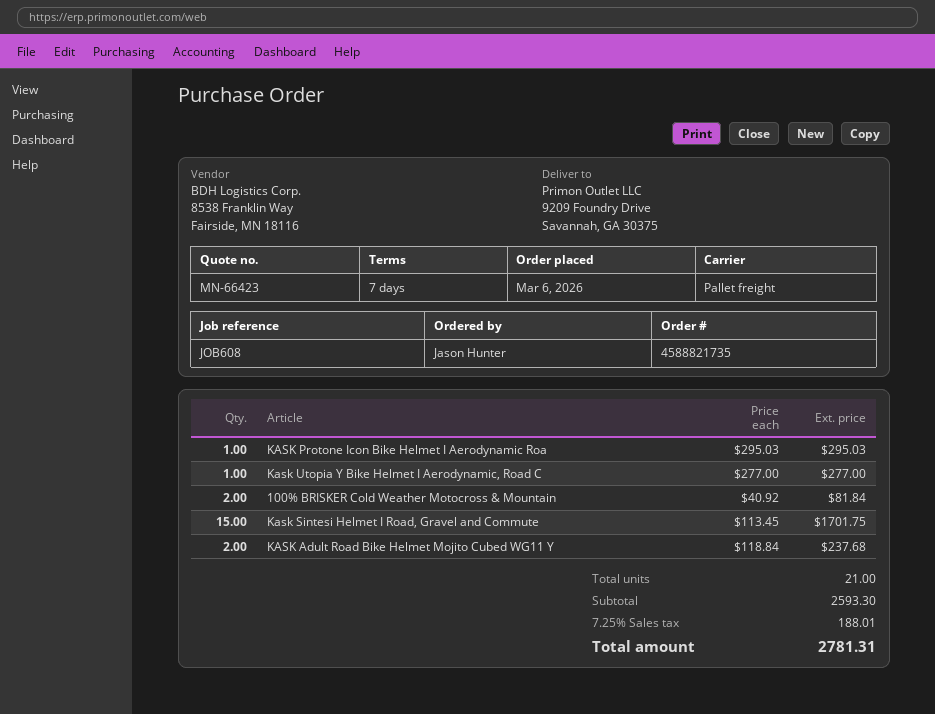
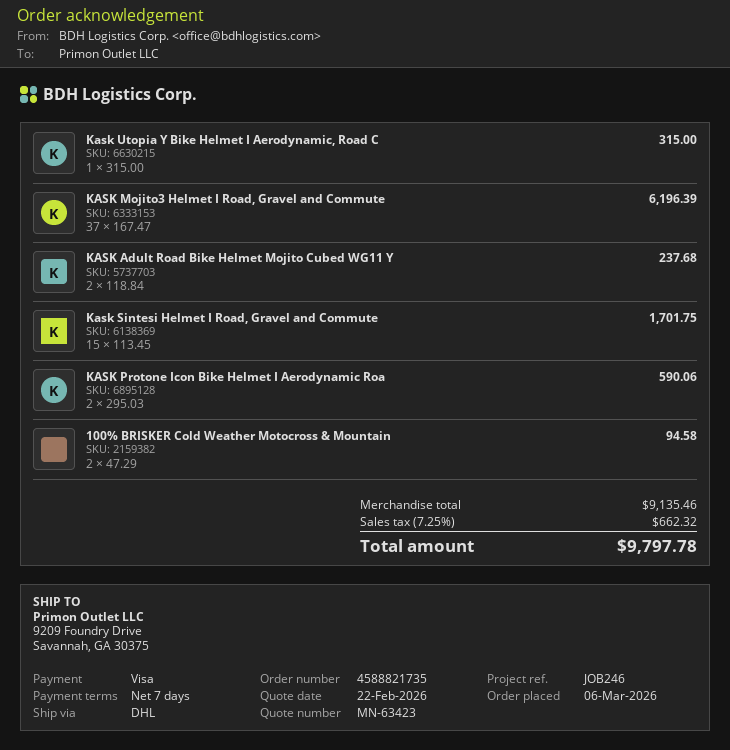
quote number: MN-66423 -> MN-63423
reference: JOB608 -> JOB246
shipping method: pallet freight -> DHL
KASK Protone Icon Bike Helmet I Aerodynamic Roa: 1 x 295.03 = 295.03 -> 2 x 295.03 = 590.06
Kask Utopia Y Bike Helmet I Aerodynamic, Road C: 1 x 277.00 = 277.00 -> 1 x 315.00 = 315.00
100% BRISKER Cold Weather Motocross & Mountain: 2 x 40.92 = 81.84 -> 2 x 47.29 = 94.58
KASK Mojito3 Helmet I Road, Gravel and Commute: none -> 37 x 167.47 = 6196.39
subtotal: 2593.30 -> 9135.46
tax: 7.25% = 188.01 -> 7.25% = 662.32
total: 2781.31 -> 9797.78

